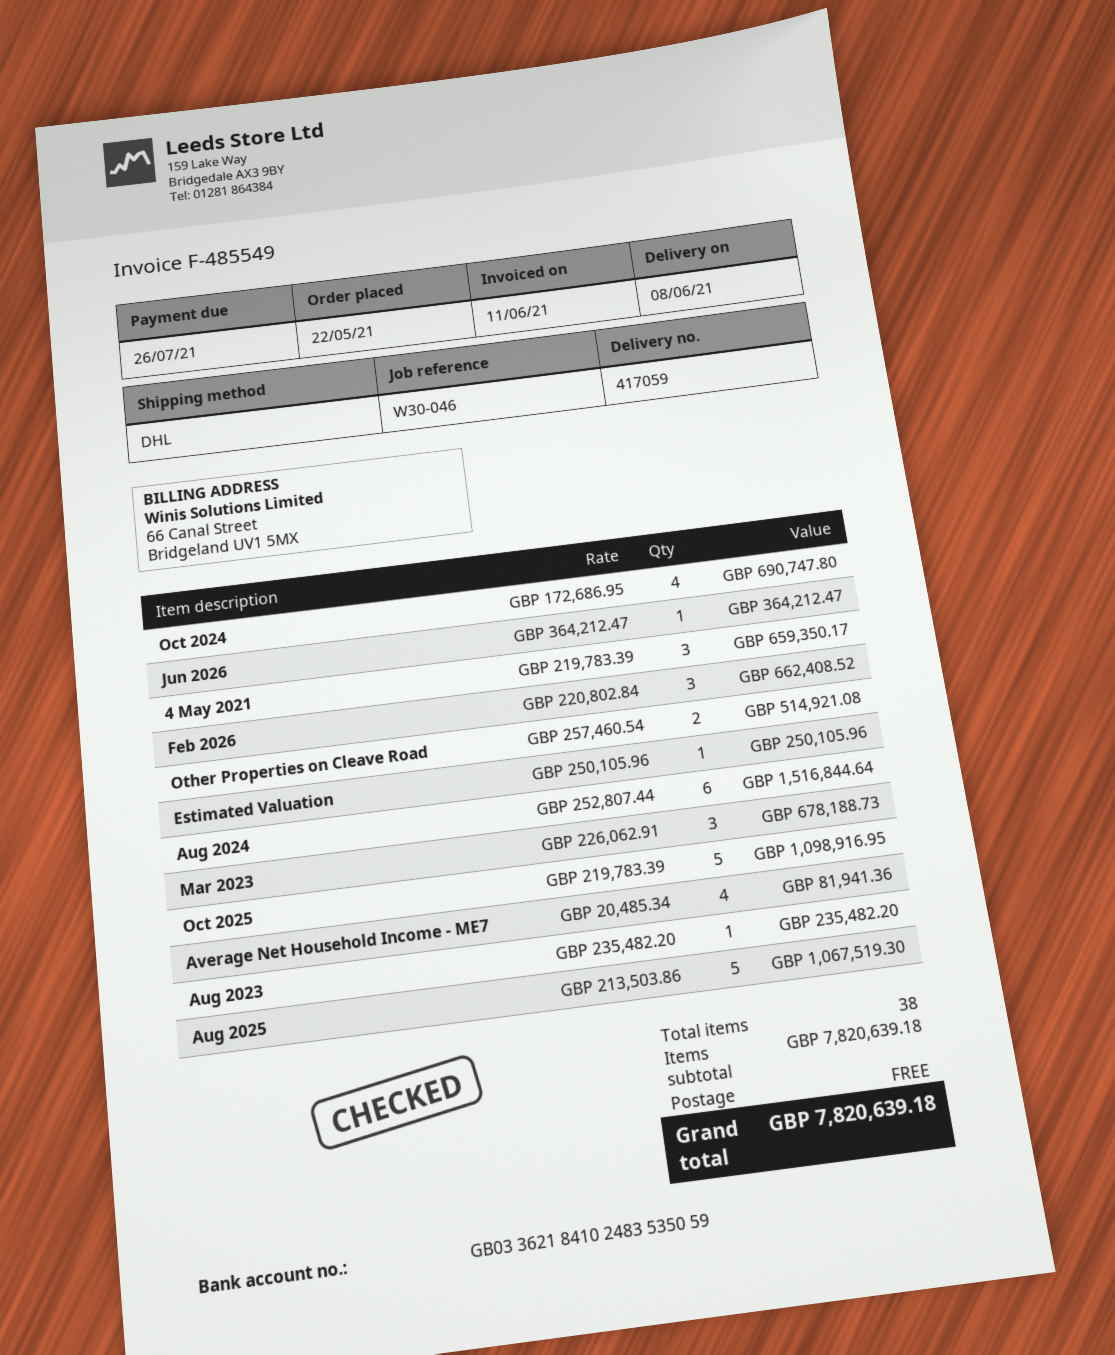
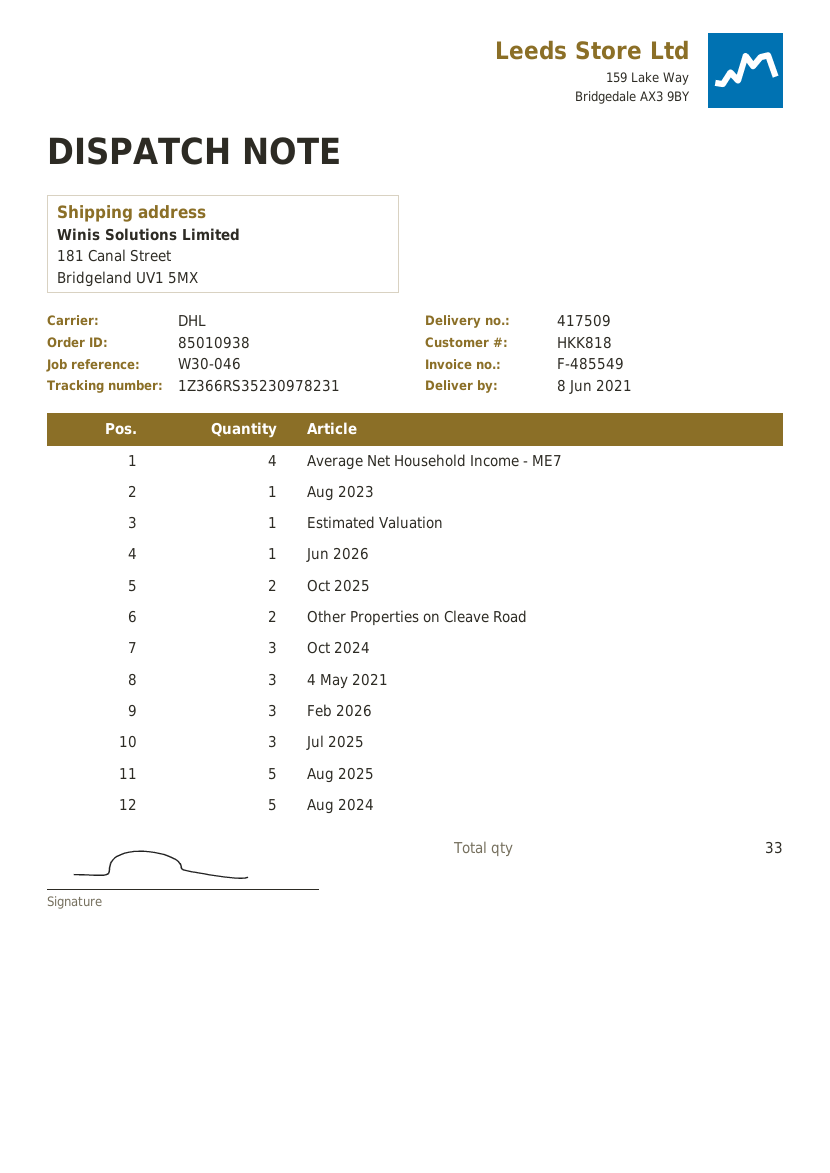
delivery note number: 417059 -> 417509
Oct 2024: 4 -> 3
Aug 2024: 6 -> 5
Mar 2023: 3 -> none
Oct 2025: 5 -> 2
Jul 2025: none -> 3
total quantity: 38 -> 33

